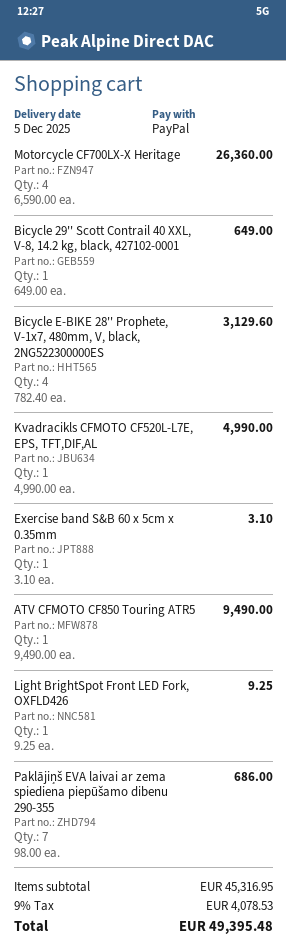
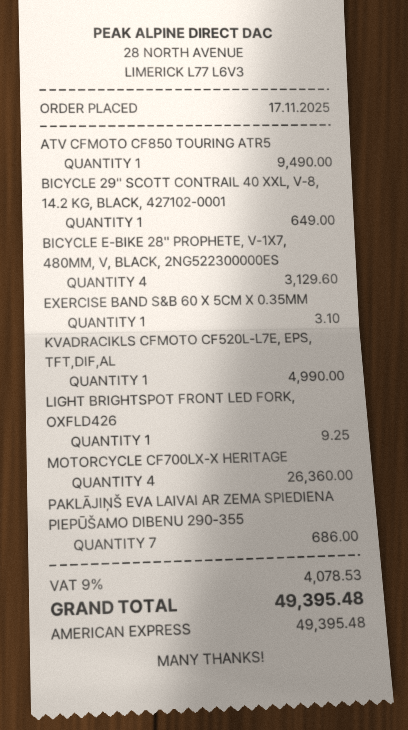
payment method: PayPal -> American Express

